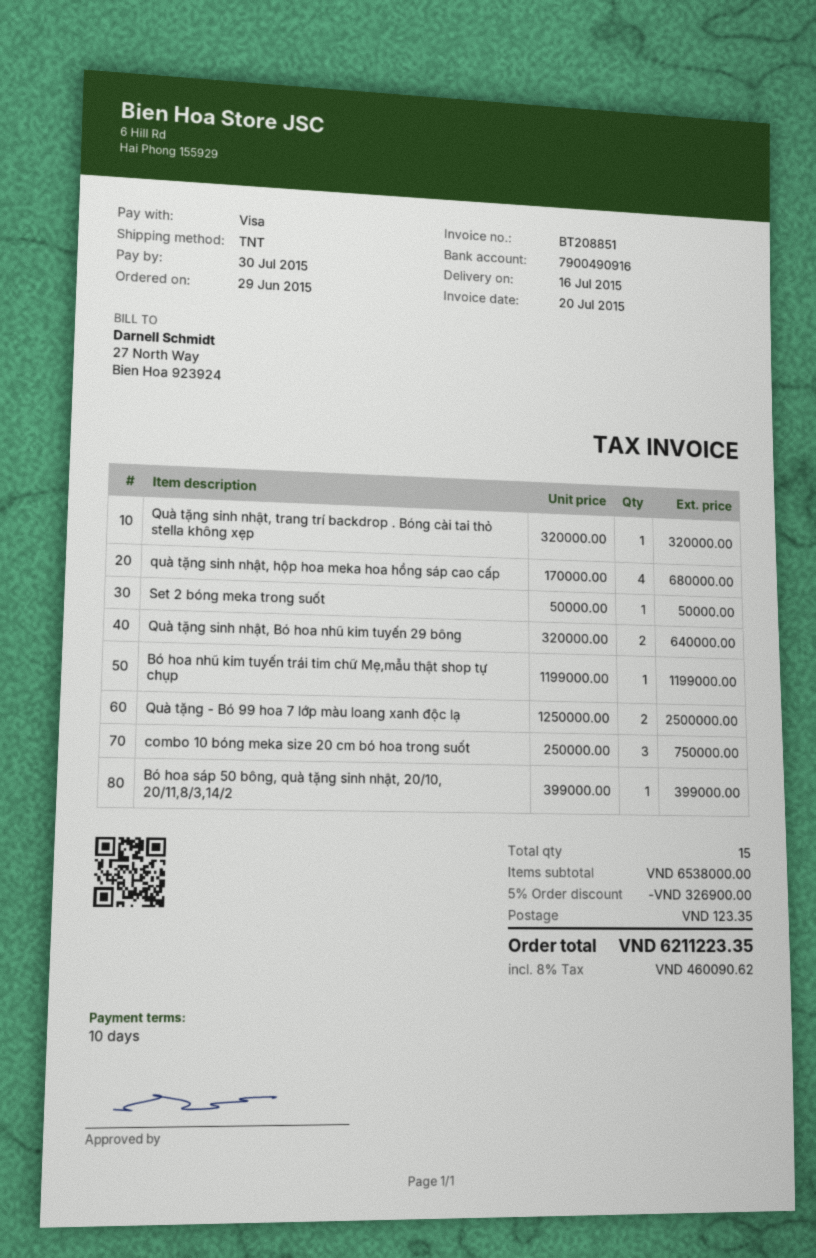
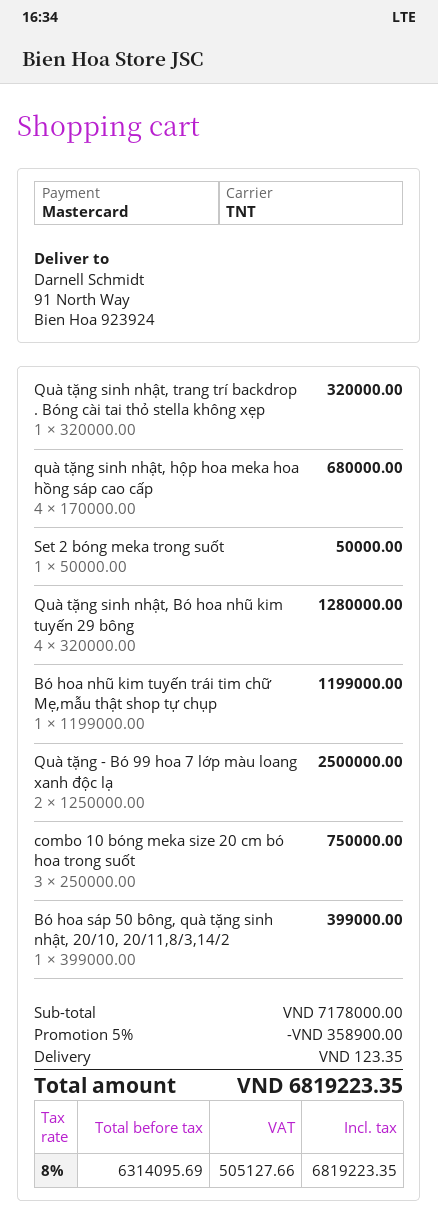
payment method: Visa -> Mastercard
Quà tặng sinh nhật, Bó hoa nhũ kim tuyến 29 bông: 2 x 320000.00 = 640000.00 -> 4 x 320000.00 = 1280000.00
subtotal: 6538000.00 -> 7178000.00
discount: 5% = 326900.00 -> 5% = 358900.00
tax: 8% = 460090.62 -> 8% = 505127.66
total: 6211223.35 -> 6819223.35

